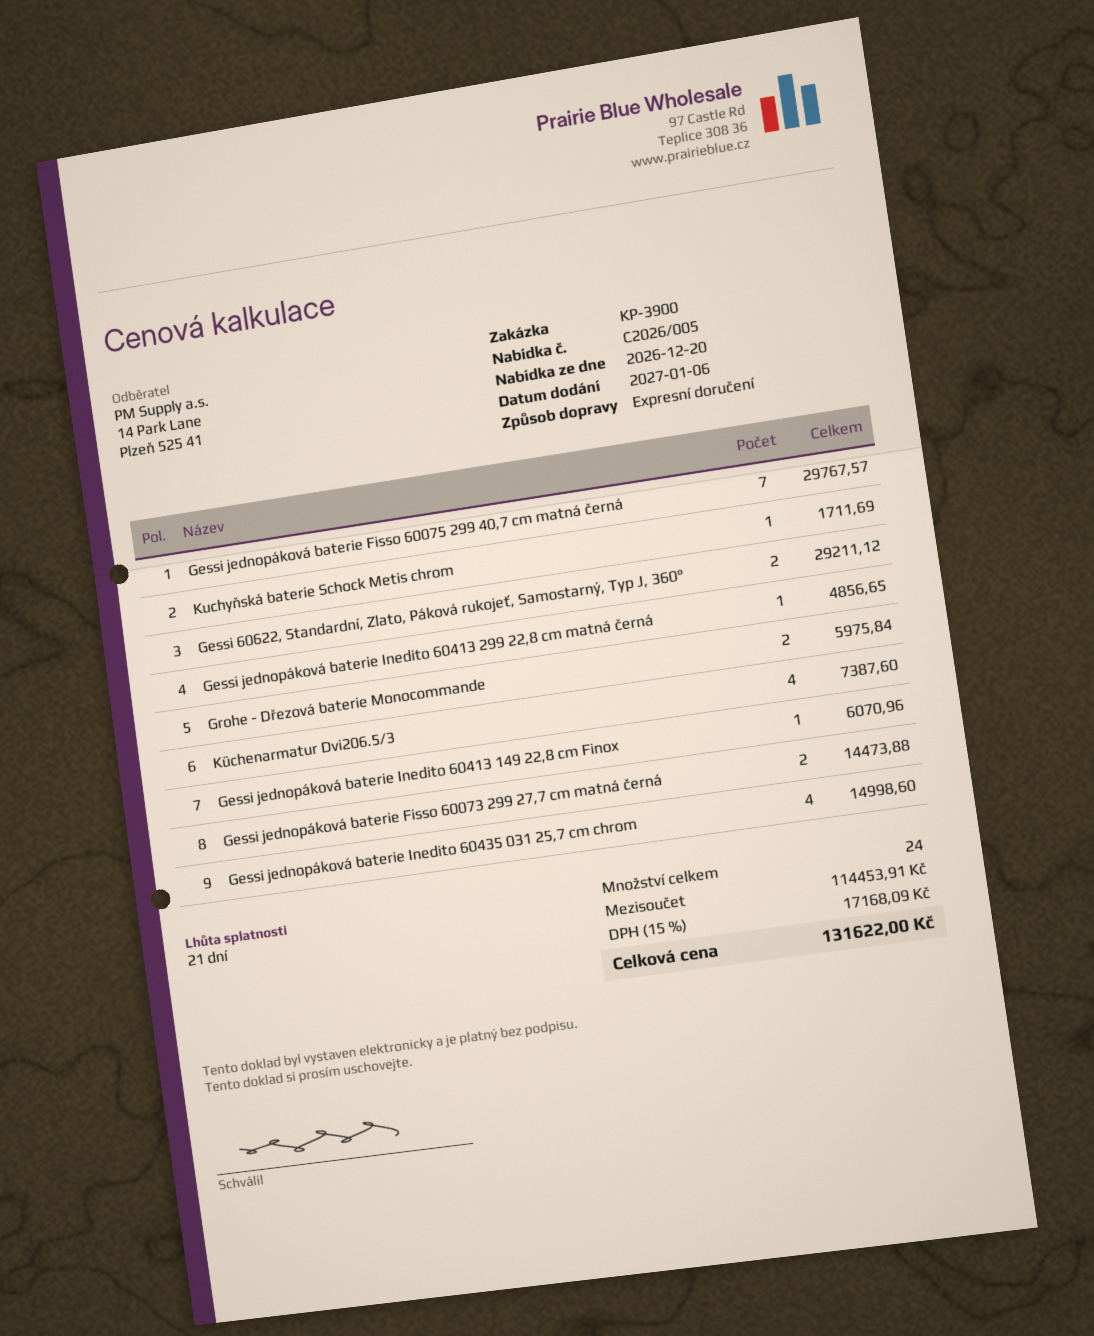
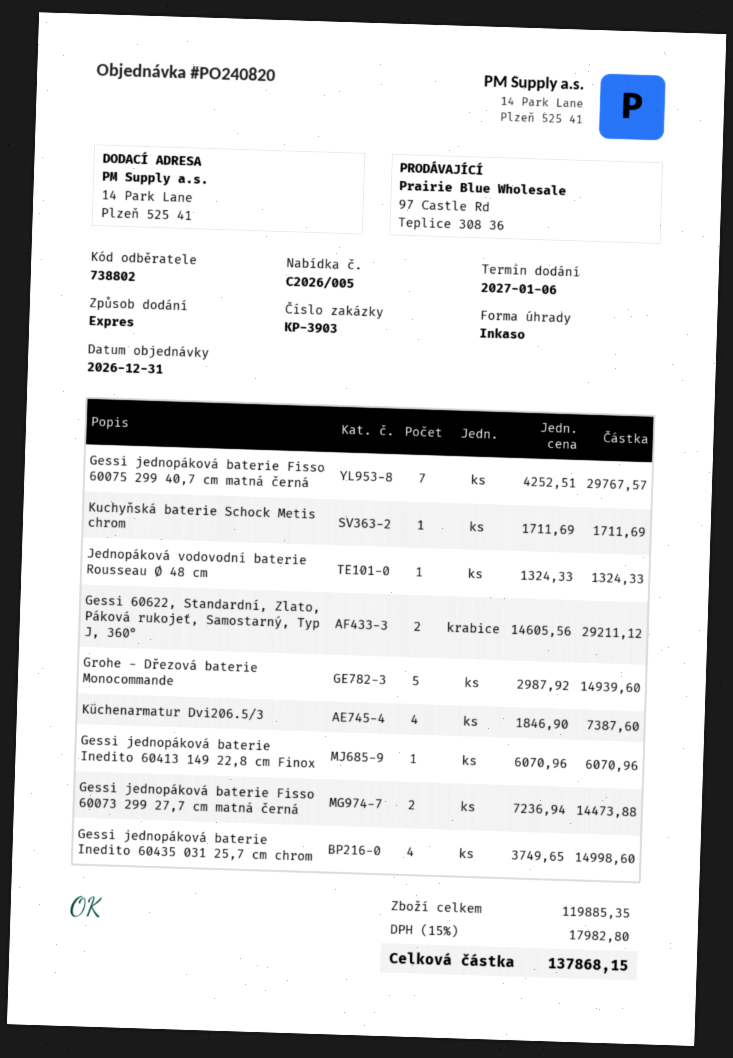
reference: KP-3900 -> KP-3903
Gessi jednopáková baterie Inedito 60413 299 22,8 cm matná černá: 1 for 4856.65 -> none
Grohe - Dřezová baterie Monocommande: 2 for 5975.84 -> 5 for 14939.60
Jednopáková vodovodní baterie Rousseau Ø 48 cm: none -> 1 for 1324.33
subtotal: 114453.91 -> 119885.35
tax: 15% = 17168.09 -> 15% = 17982.80
total: 131622.00 -> 137868.15

